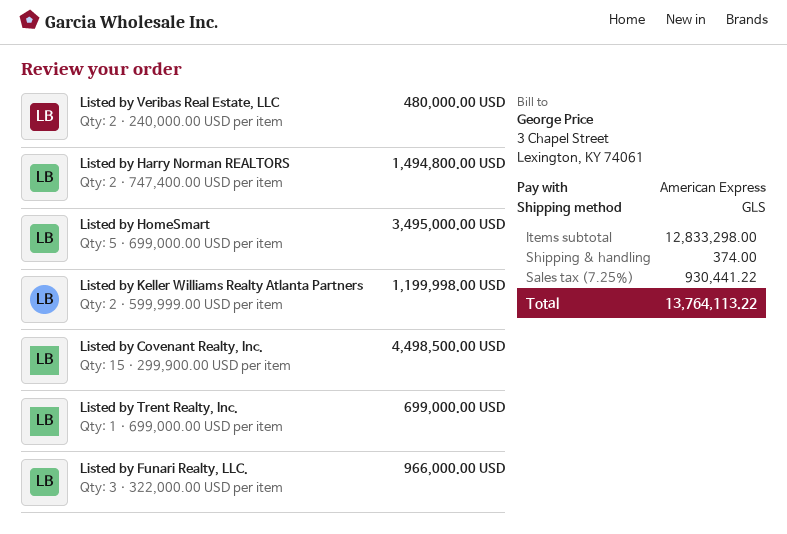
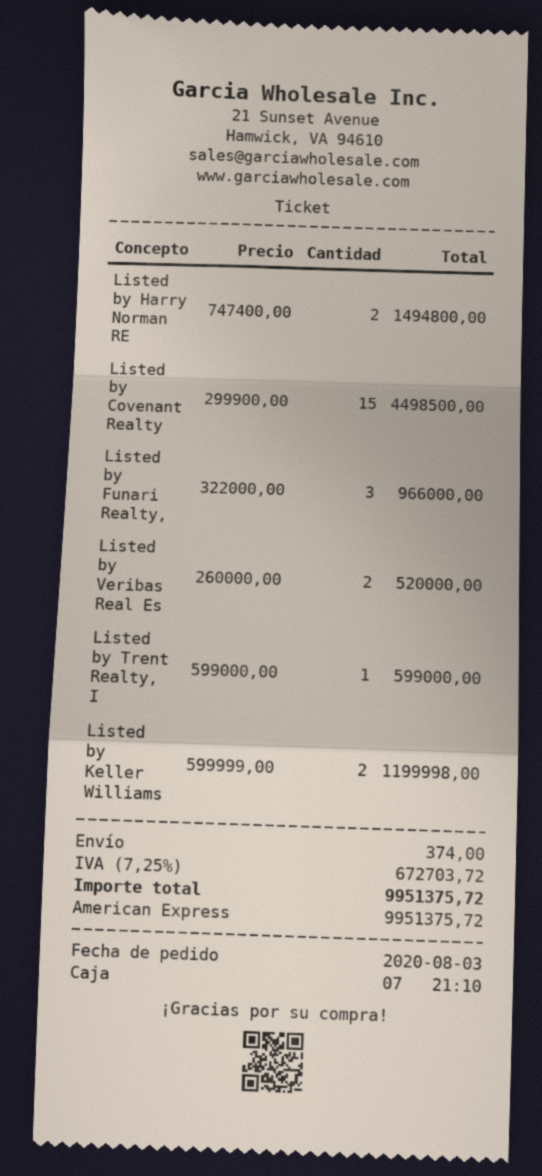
Listed by Veribas Real Estate, LLC: 2 x 240000.00 = 480000.00 -> 2 x 260000.00 = 520000.00
Listed by HomeSmart: 5 x 699000.00 = 3495000.00 -> none
Listed by Trent Realty, Inc.: 1 x 699000.00 = 699000.00 -> 1 x 599000.00 = 599000.00
tax: 7.25% = 930441.22 -> 7.25% = 672703.72
total: 13764113.22 -> 9951375.72

